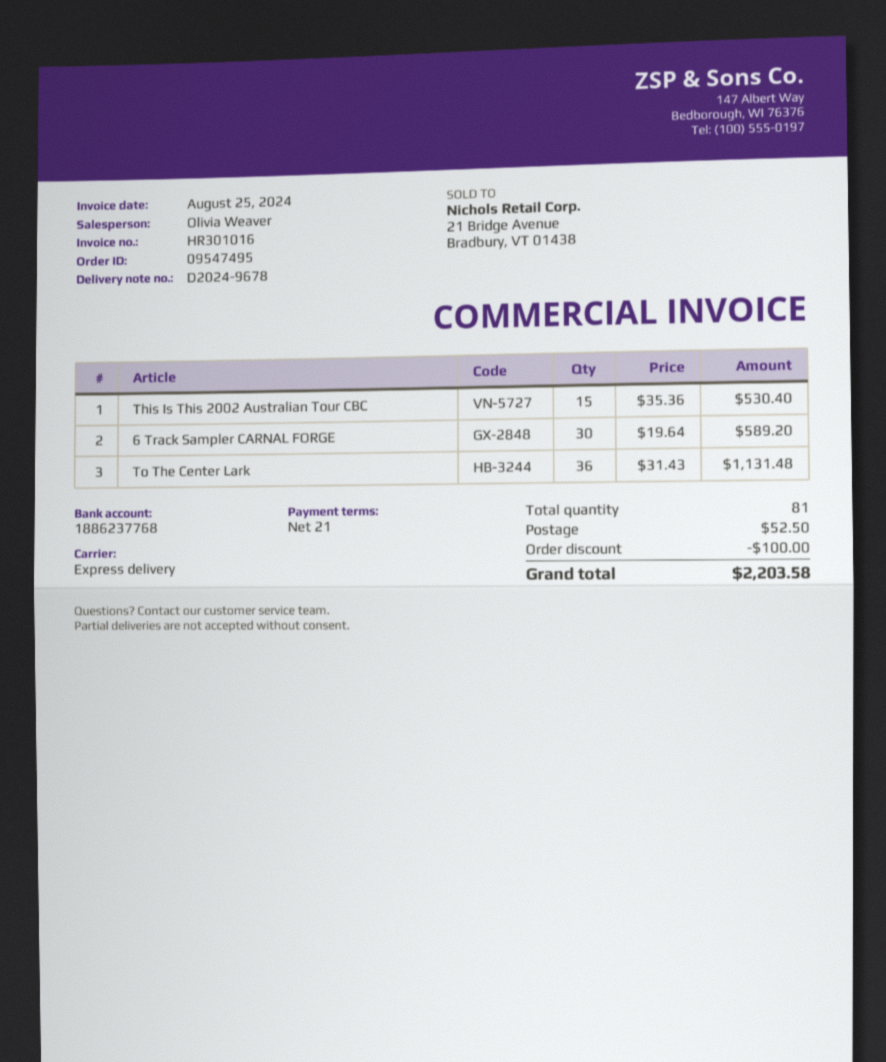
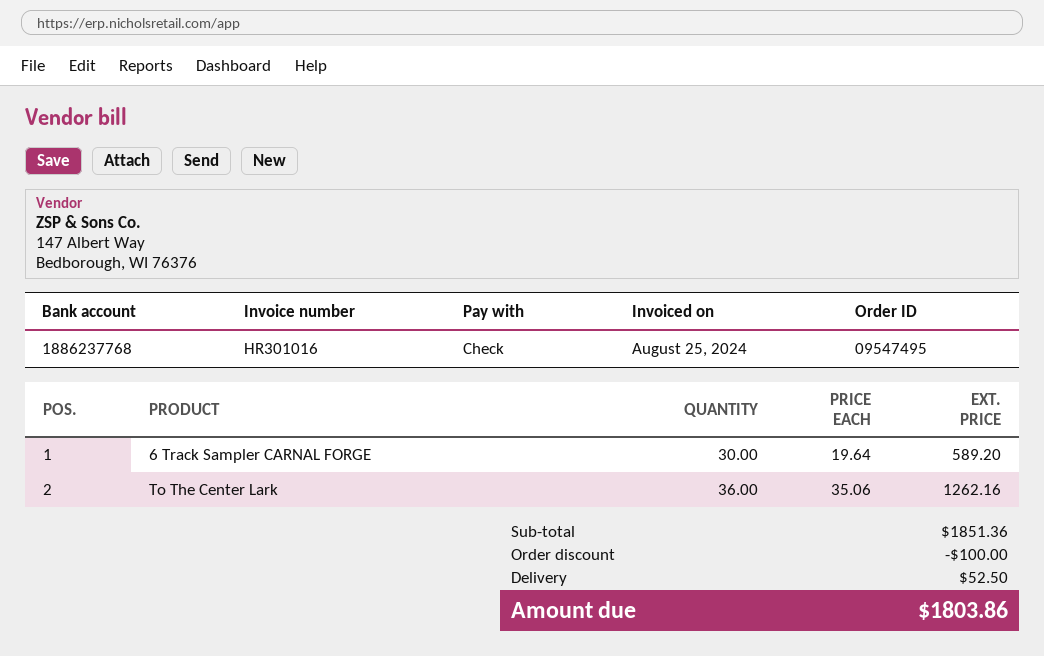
This Is This 2002 Australian Tour CBC: 15 x 35.36 = 530.40 -> none
To The Center Lark: 36 x 31.43 = 1131.48 -> 36 x 35.06 = 1262.16
total: 2203.58 -> 1803.86

